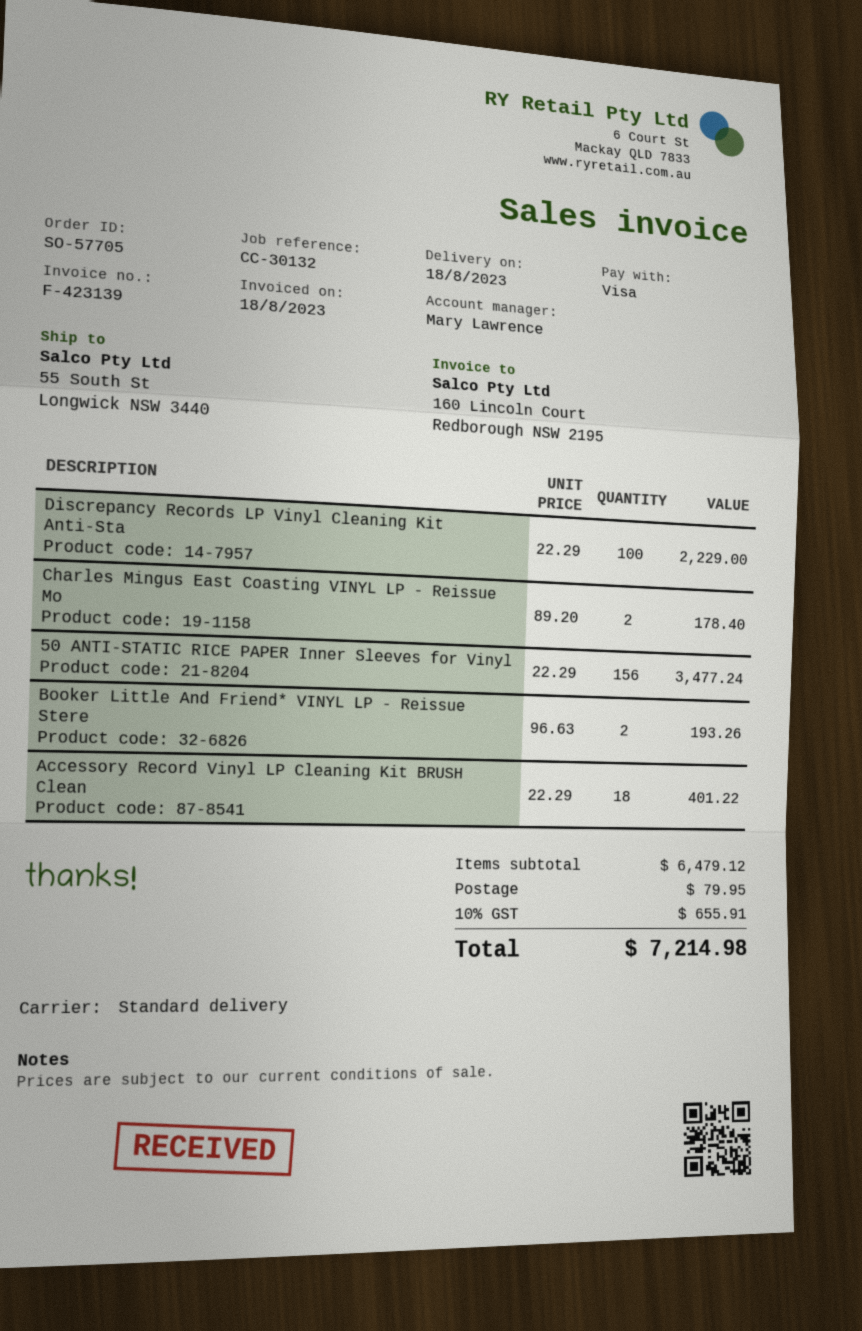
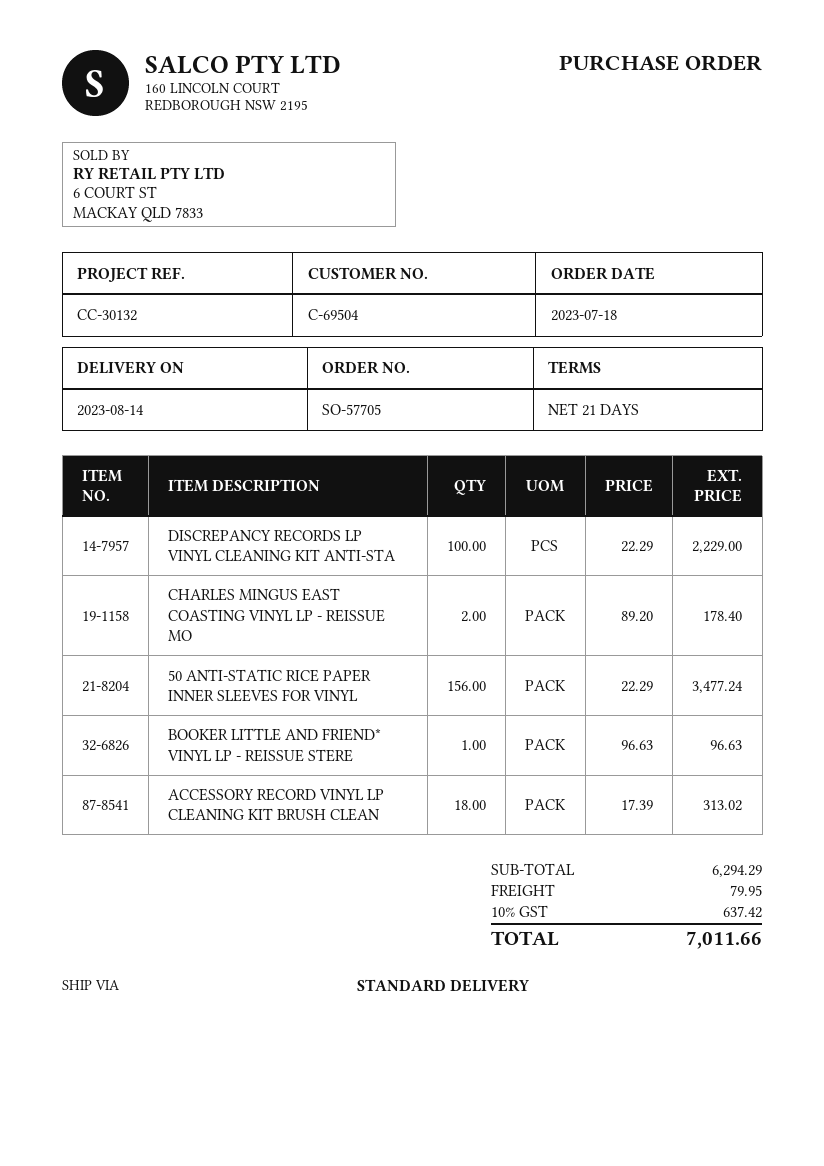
delivery date: 2023-08-18 -> 2023-08-14
Booker Little And Friend* VINYL LP - Reissue Stere: 2 x 96.63 = 193.26 -> 1 x 96.63 = 96.63
Accessory Record Vinyl LP Cleaning Kit BRUSH Clean: 18 x 22.29 = 401.22 -> 18 x 17.39 = 313.02
subtotal: 6479.12 -> 6294.29
tax: 10% = 655.91 -> 10% = 637.42
total: 7214.98 -> 7011.66

